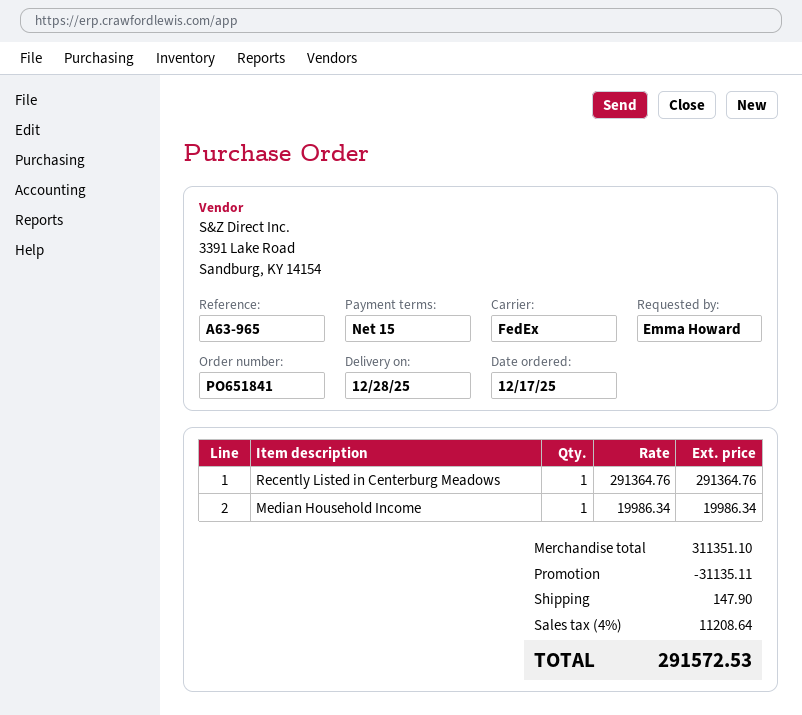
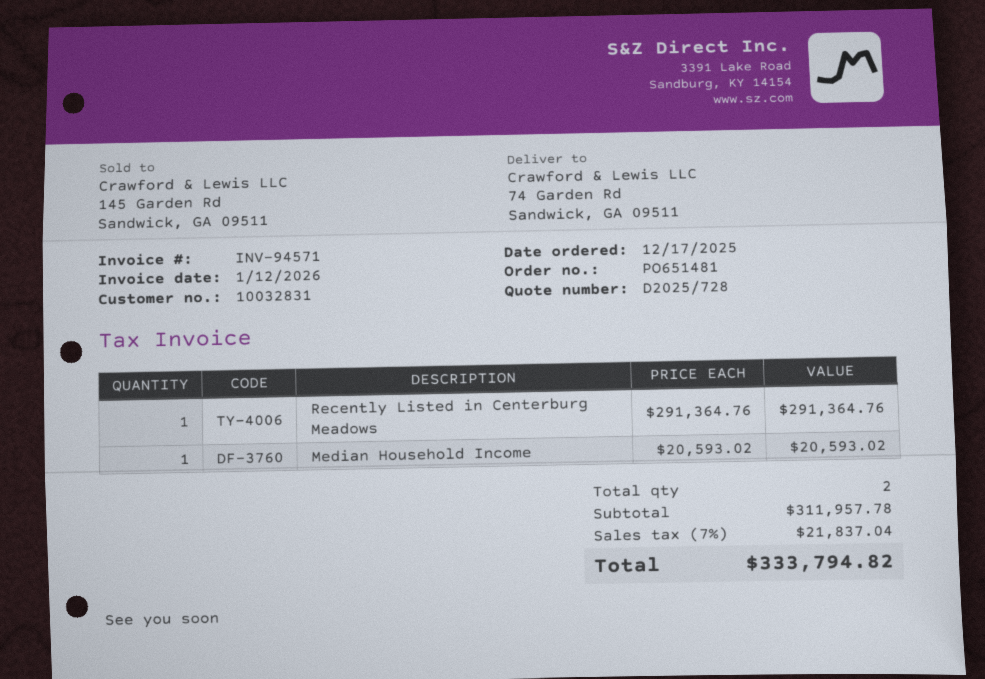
order number: PO651841 -> PO651481
Median Household Income: 1 x 19986.34 = 19986.34 -> 1 x 20593.02 = 20593.02
subtotal: 311351.10 -> 311957.78
discount: 31135.11 -> none
shipping: 147.90 -> none
tax: 4% = 11208.64 -> 7% = 21837.04
total: 291572.53 -> 333794.82

